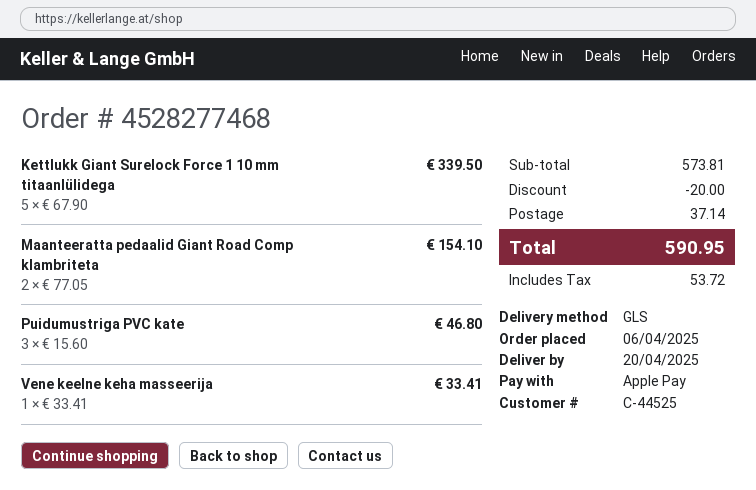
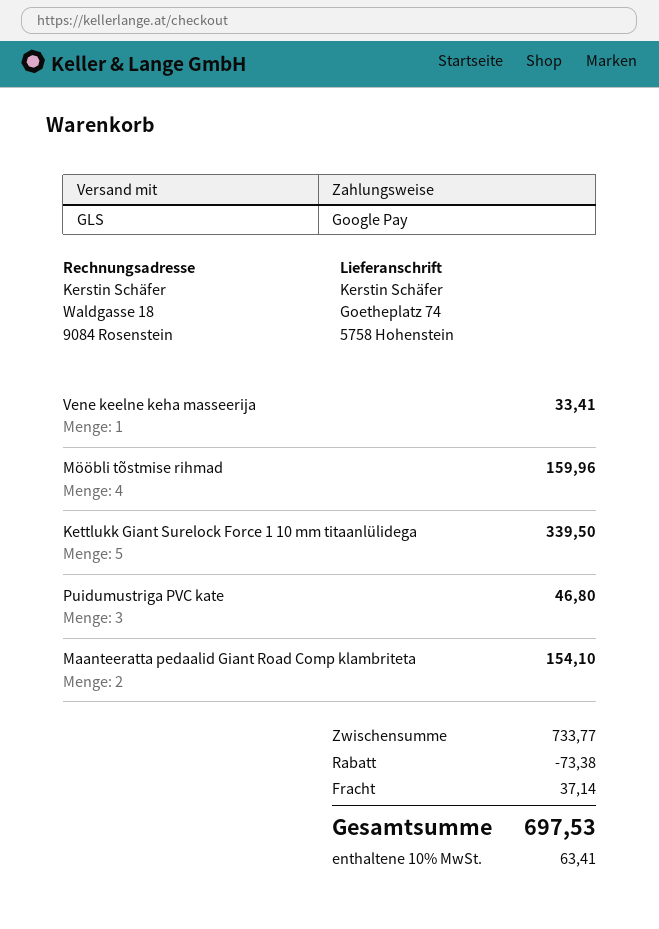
payment method: Apple Pay -> Google Pay
Mööbli tõstmise rihmad: none -> 4 for 159.96
subtotal: 573.81 -> 733.77
discount: 20.00 -> 73.38
tax: 53.72 -> 63.41
total: 590.95 -> 697.53

